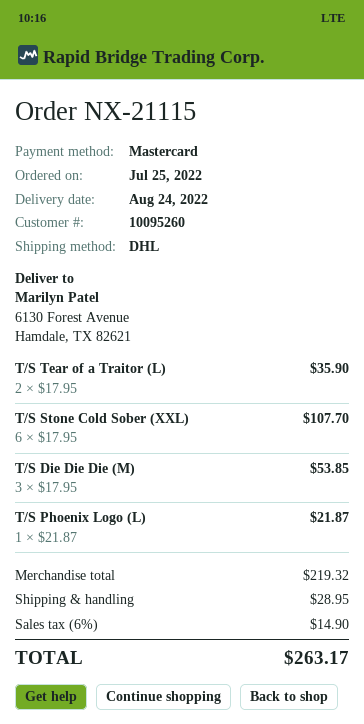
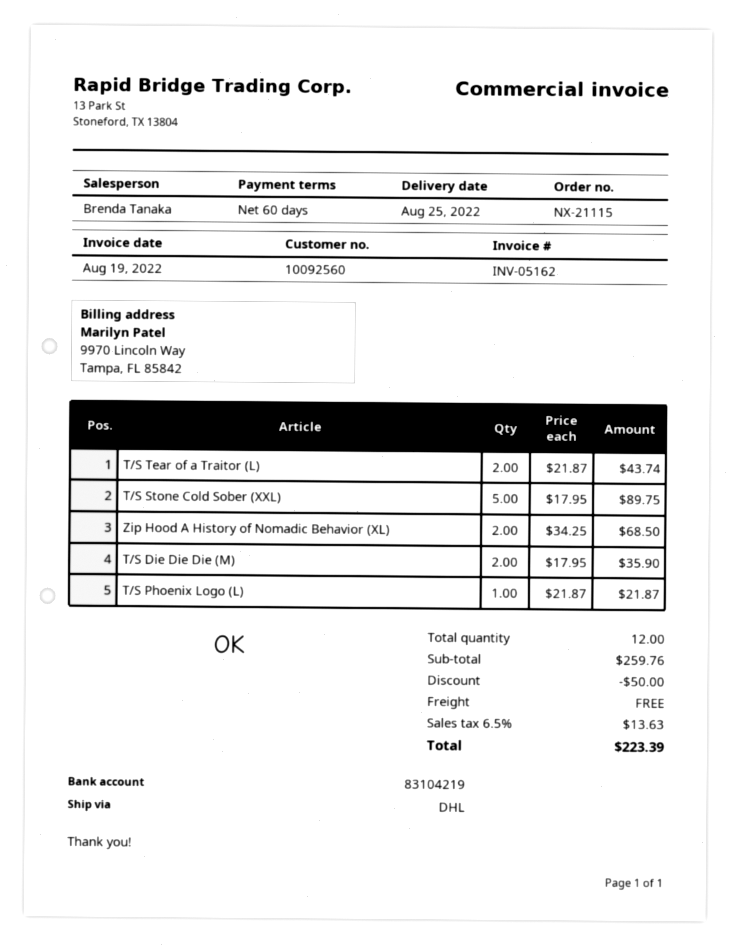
delivery date: 2022-08-24 -> 2022-08-25
customer number: 10095260 -> 10092560
T/S Tear of a Traitor (L): 2 x 17.95 = 35.90 -> 2 x 21.87 = 43.74
T/S Stone Cold Sober (XXL): 6 x 17.95 = 107.70 -> 5 x 17.95 = 89.75
T/S Die Die Die (M): 3 x 17.95 = 53.85 -> 2 x 17.95 = 35.90
Zip Hood A History of Nomadic Behavior (XL): none -> 2 x 34.25 = 68.50
subtotal: 219.32 -> 259.76
discount: none -> 50.00
shipping: 28.95 -> 0.00
tax: 6% = 14.90 -> 6.5% = 13.63
total: 263.17 -> 223.39

